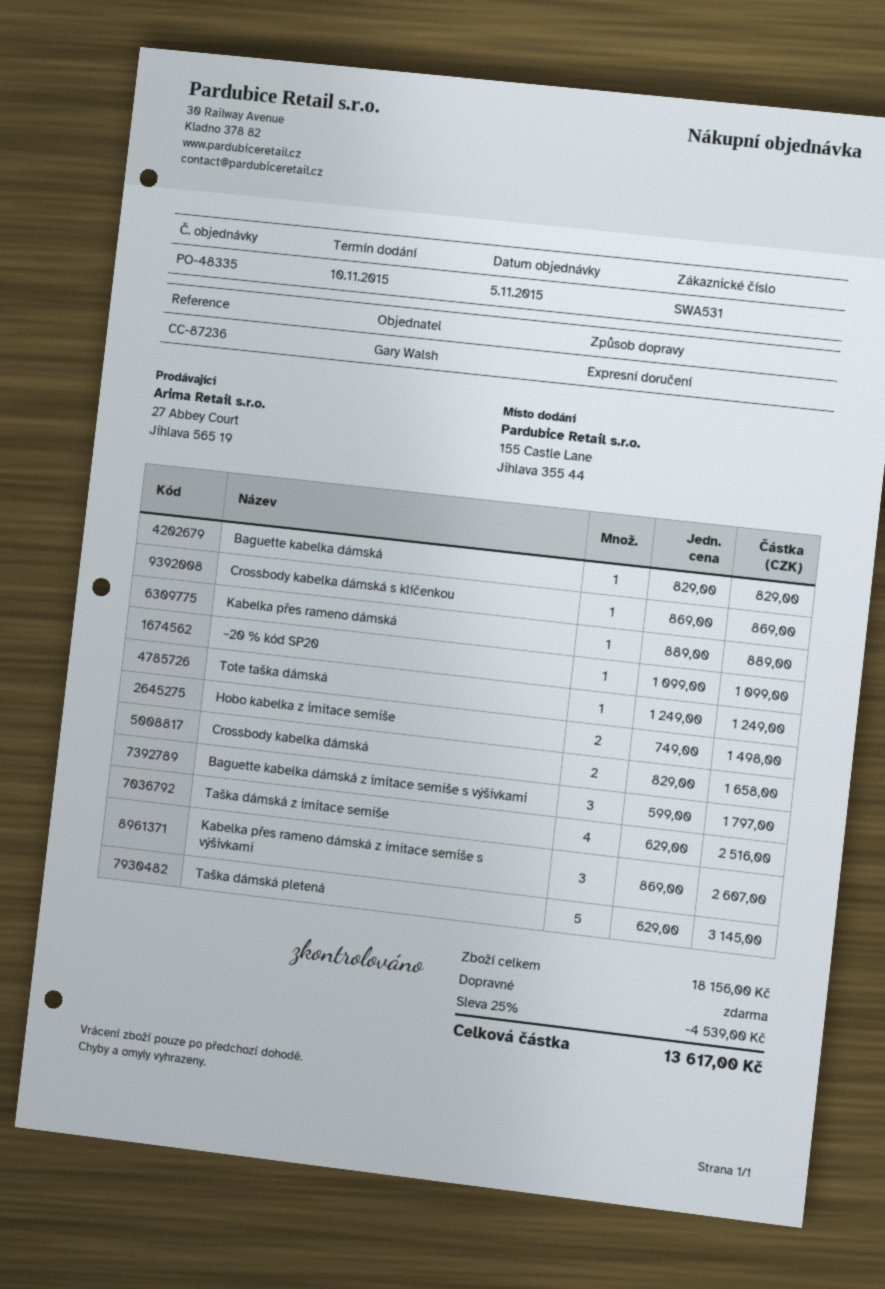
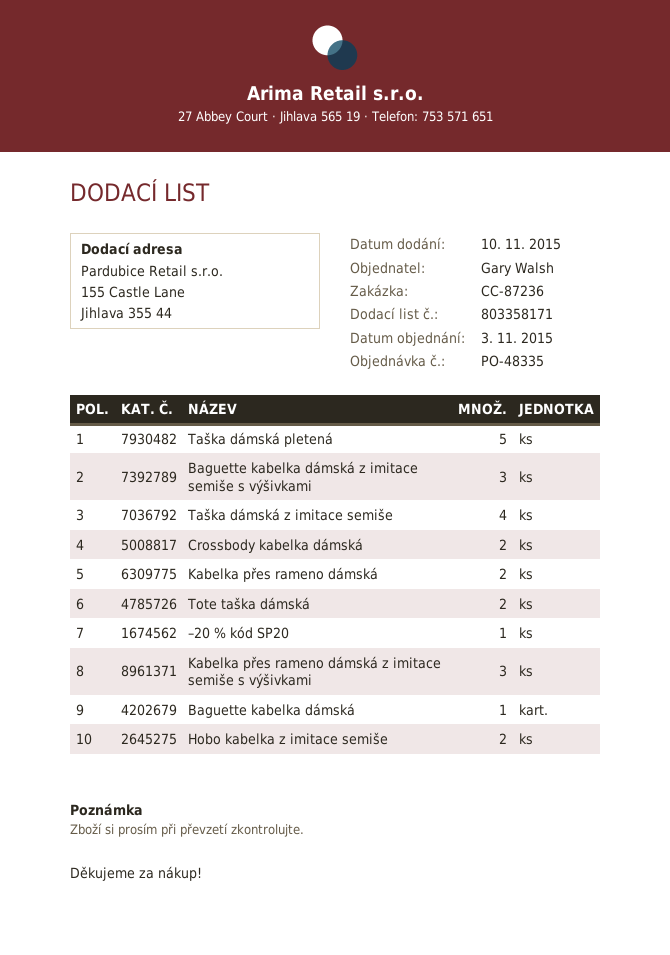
order date: 2015-11-05 -> 2015-11-03
Crossbody kabelka dámská s klíčenkou: 1 -> none
Kabelka přes rameno dámská: 1 -> 2
Tote taška dámská: 1 -> 2

